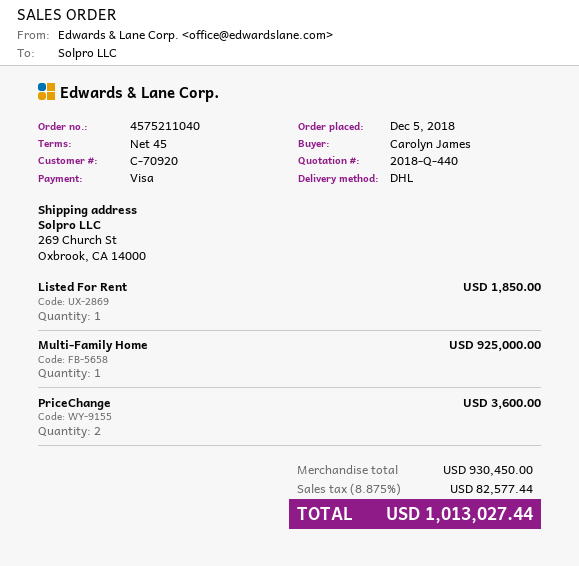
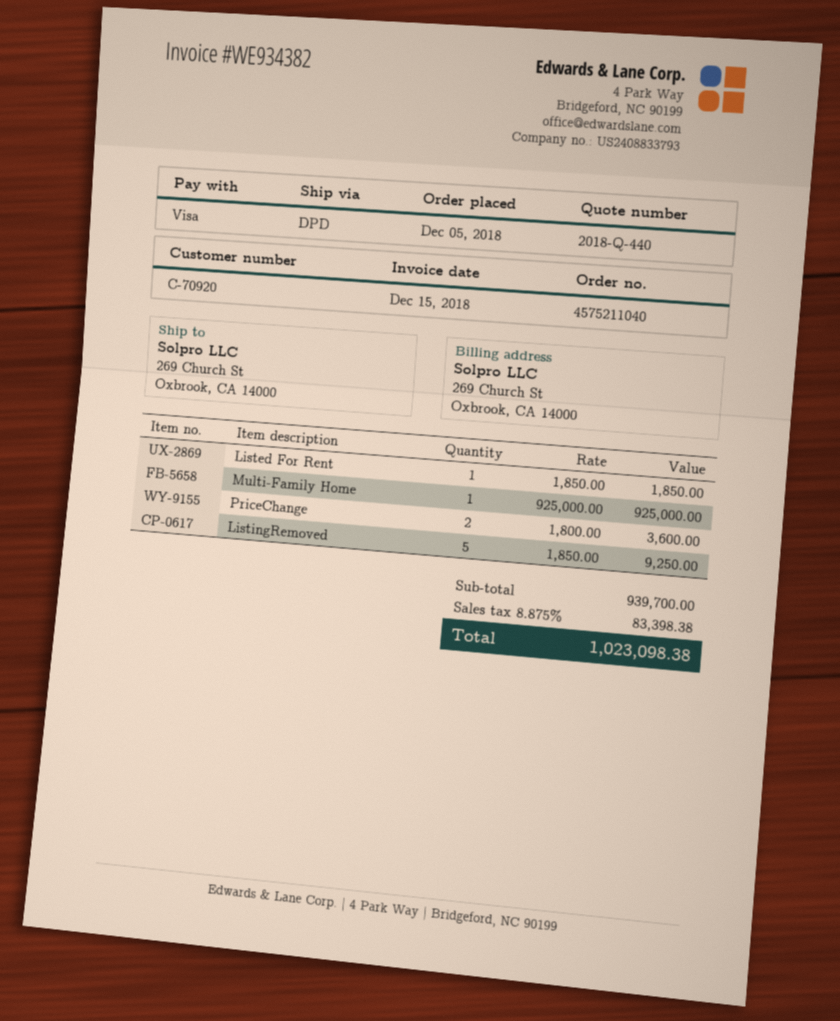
shipping method: DHL -> DPD
ListingRemoved: none -> 5 for 9250.00
subtotal: 930450.00 -> 939700.00
tax: 8.875% = 82577.44 -> 8.875% = 83398.38
total: 1013027.44 -> 1023098.38

